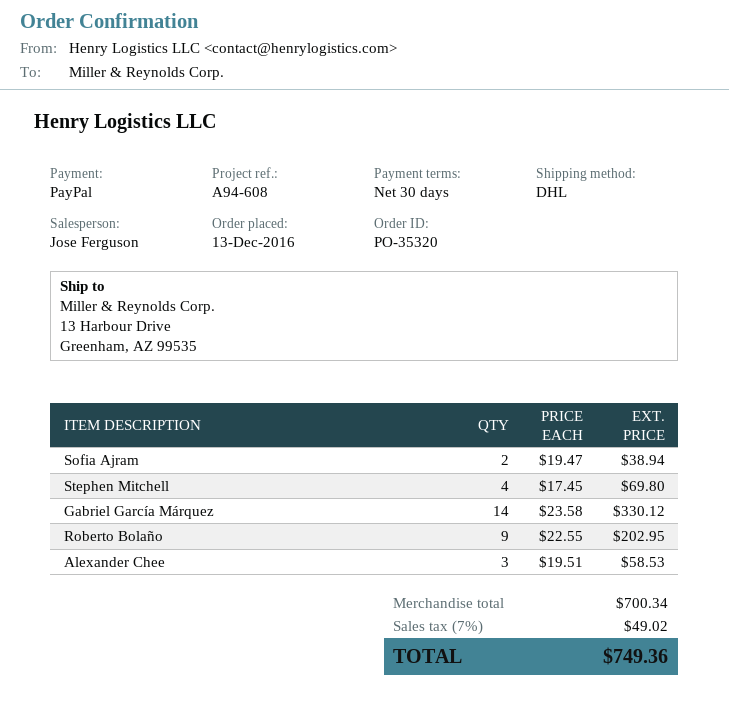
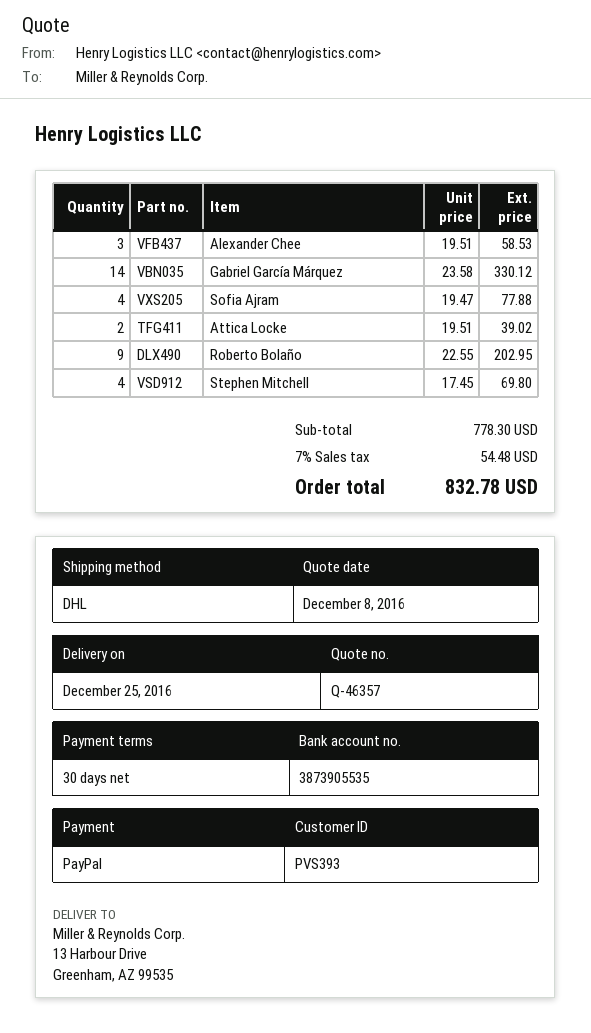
Sofia Ajram: 2 x 19.47 = 38.94 -> 4 x 19.47 = 77.88
Attica Locke: none -> 2 x 19.51 = 39.02
subtotal: 700.34 -> 778.30
tax: 7% = 49.02 -> 7% = 54.48
total: 749.36 -> 832.78

